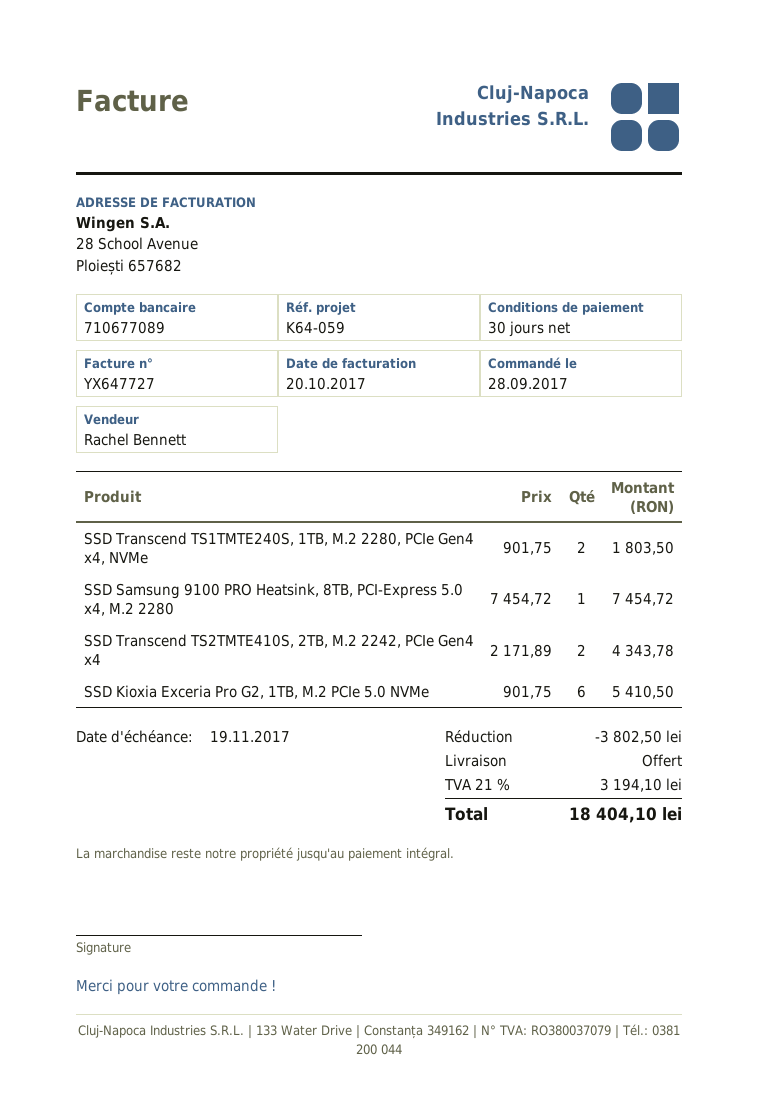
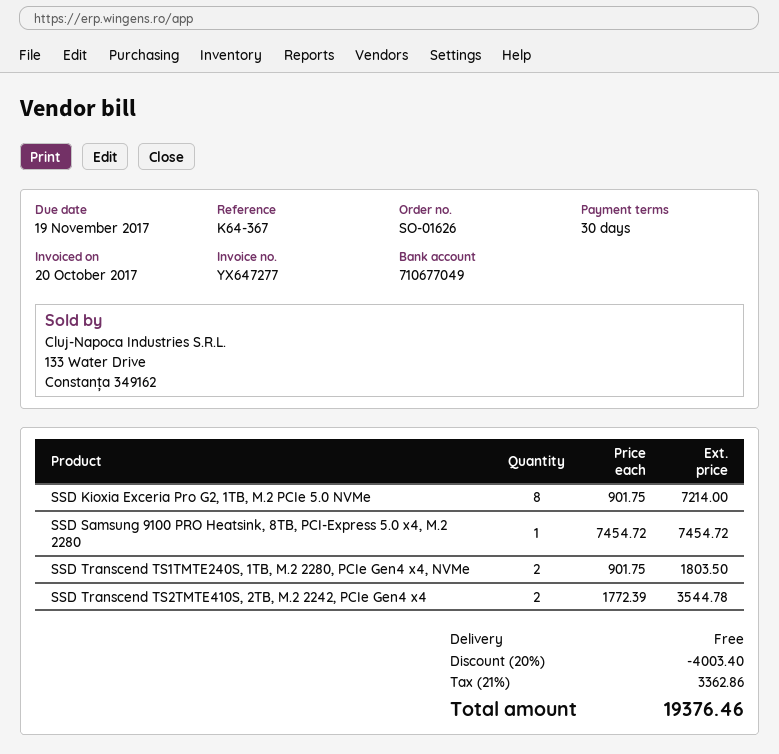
invoice number: YX647727 -> YX647277
reference: K64-059 -> K64-367
bank account: 710677089 -> 710677049
SSD Transcend TS2TMTE410S, 2TB, M.2 2242, PCIe Gen4 x4: 2 x 2171.89 = 4343.78 -> 2 x 1772.39 = 3544.78
SSD Kioxia Exceria Pro G2, 1TB, M.2 PCIe 5.0 NVMe: 6 x 901.75 = 5410.50 -> 8 x 901.75 = 7214.00
discount: 3802.50 -> 4003.40
tax: 21% = 3194.10 -> 21% = 3362.86
total: 18404.10 -> 19376.46

